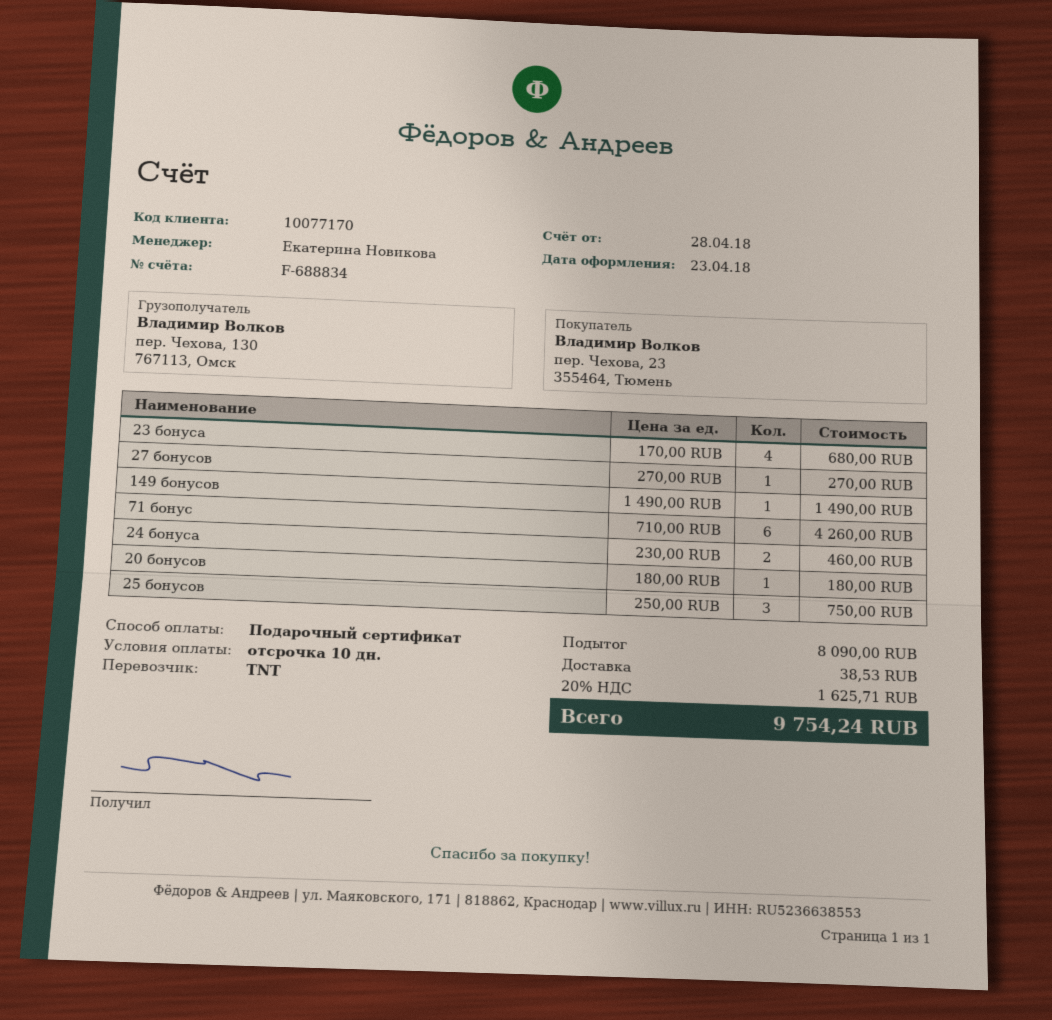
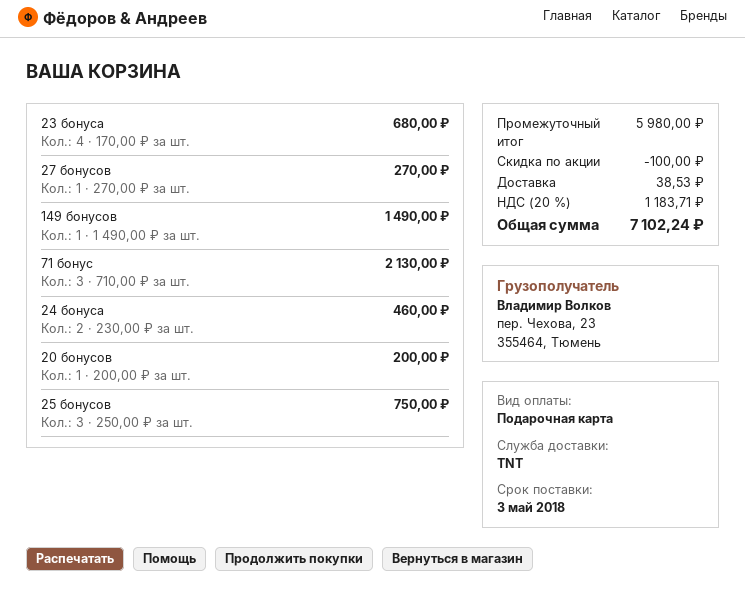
ship to: пер. Чехова, 130, 767113, Омск -> пер. Чехова, 23, 355464, Тюмень
71 бонус: 6 x 710.00 = 4260.00 -> 3 x 710.00 = 2130.00
20 бонусов: 1 x 180.00 = 180.00 -> 1 x 200.00 = 200.00
subtotal: 8090.00 -> 5980.00
discount: none -> 100.00
tax: 20% = 1625.71 -> 20% = 1183.71
total: 9754.24 -> 7102.24

